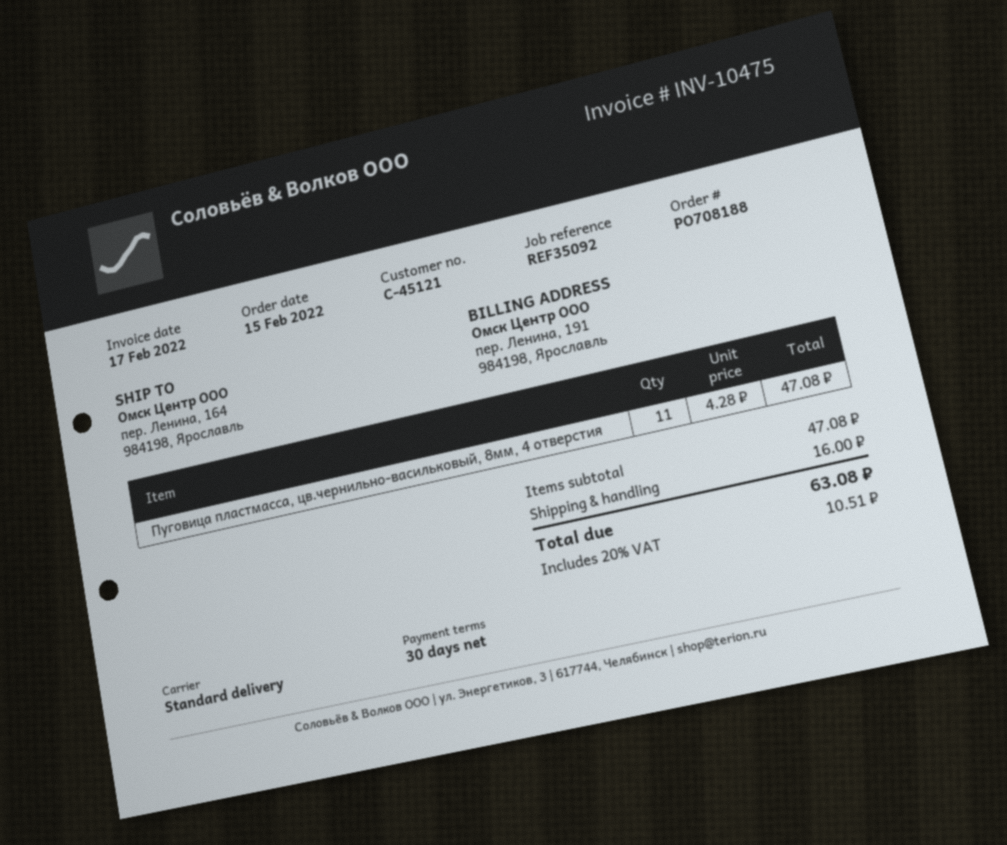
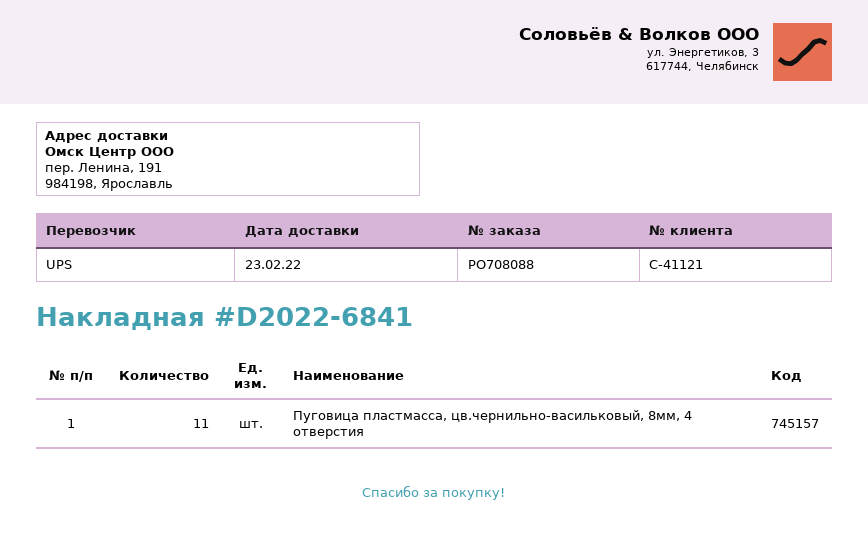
order number: PO708188 -> PO708088
customer number: C-45121 -> C-41121
shipping method: standard -> UPS
ship to: пер. Ленина, 164, 984198, Ярославль -> пер. Ленина, 191, 984198, Ярославль

